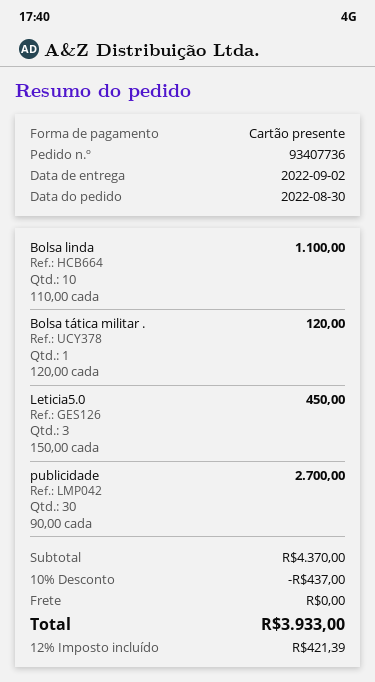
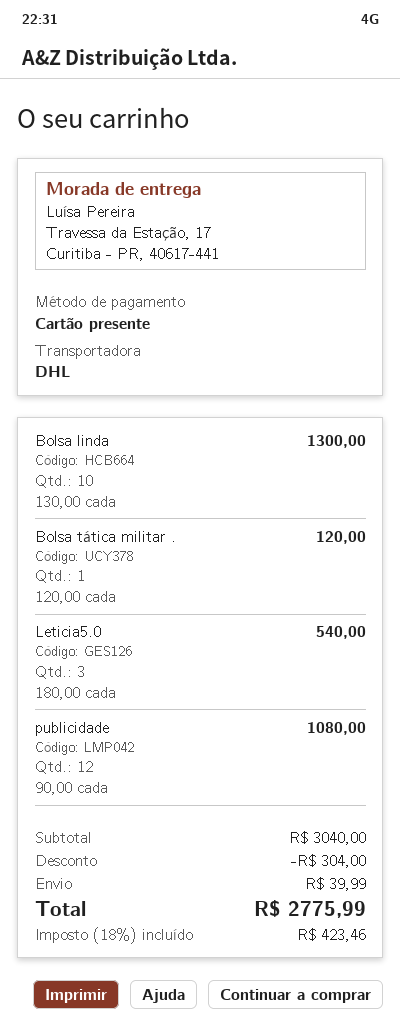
Bolsa linda: 10 x 110.00 = 1100.00 -> 10 x 130.00 = 1300.00
Leticia5.0: 3 x 150.00 = 450.00 -> 3 x 180.00 = 540.00
publicidade: 30 x 90.00 = 2700.00 -> 12 x 90.00 = 1080.00
subtotal: 4370.00 -> 3040.00
discount: 437.00 -> 304.00
shipping: 0.00 -> 39.99
tax: 12% = 421.39 -> 18% = 423.46
total: 3933.00 -> 2775.99

